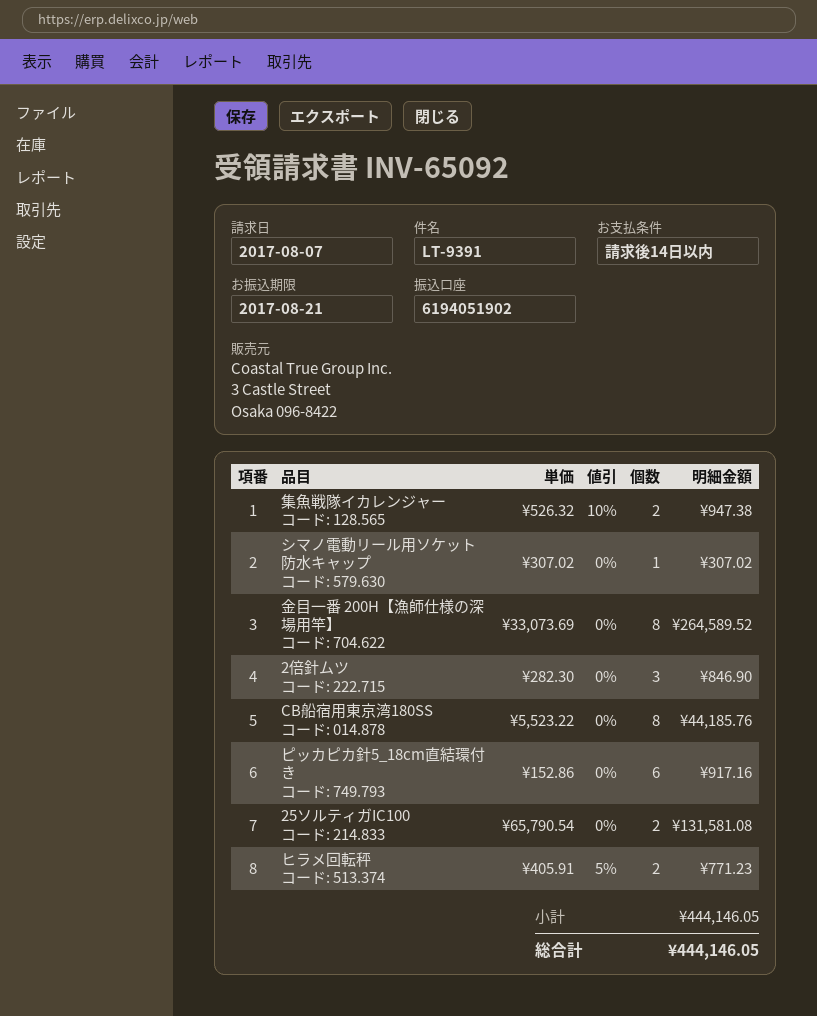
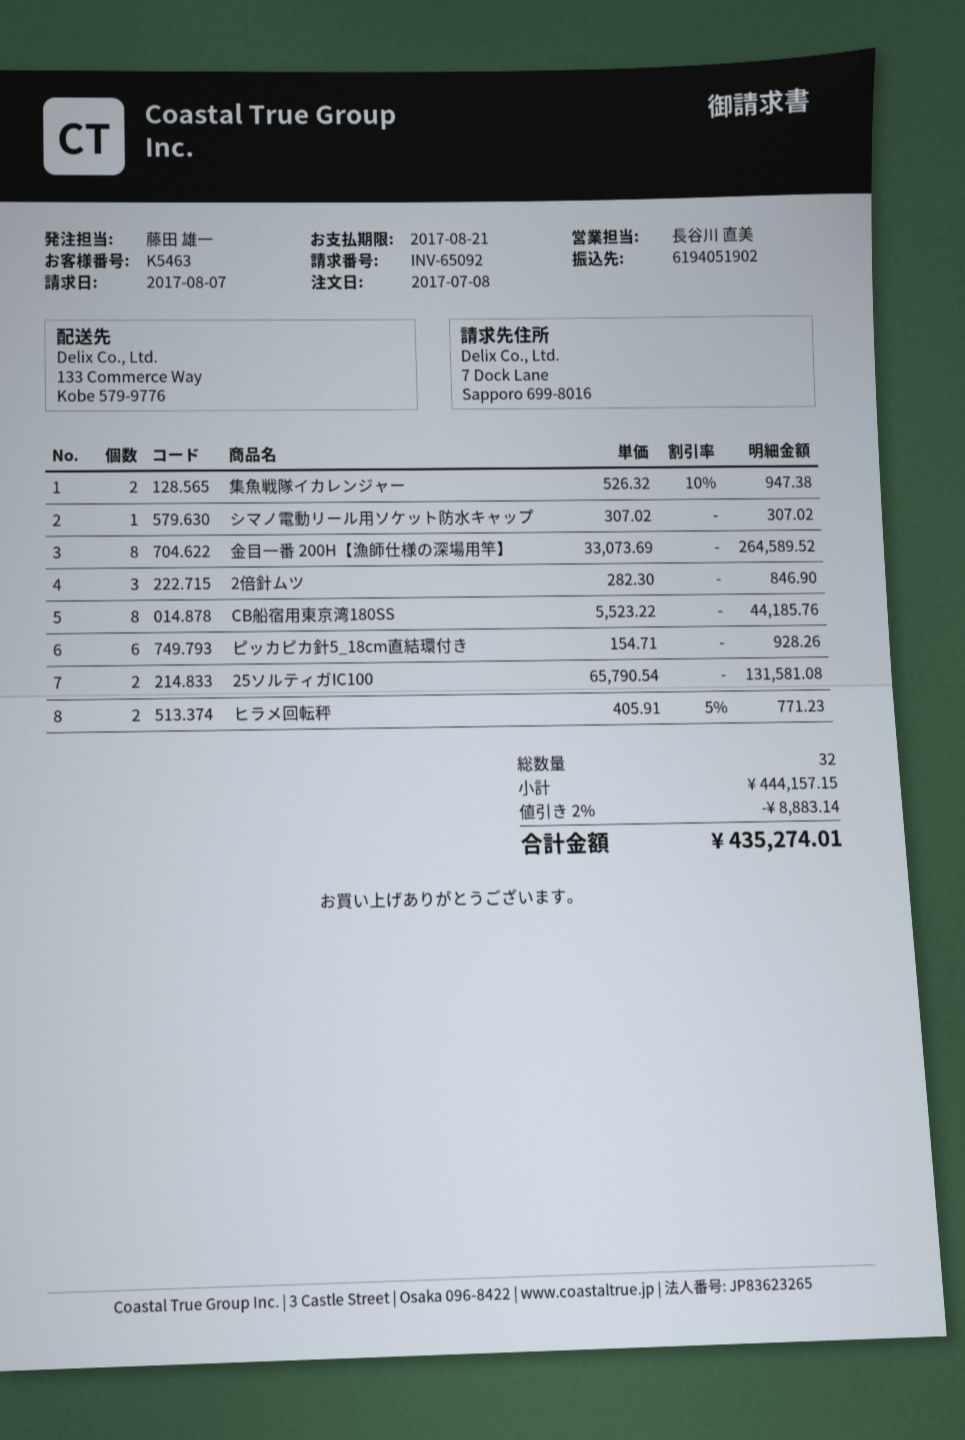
ピッカピカ針5_18cm直結環付き: 6 x 152.86 = 917.16 -> 6 x 154.71 = 928.26
subtotal: 444146.05 -> 444157.15
discount: none -> 2% = 8883.14
total: 444146.05 -> 435274.01

